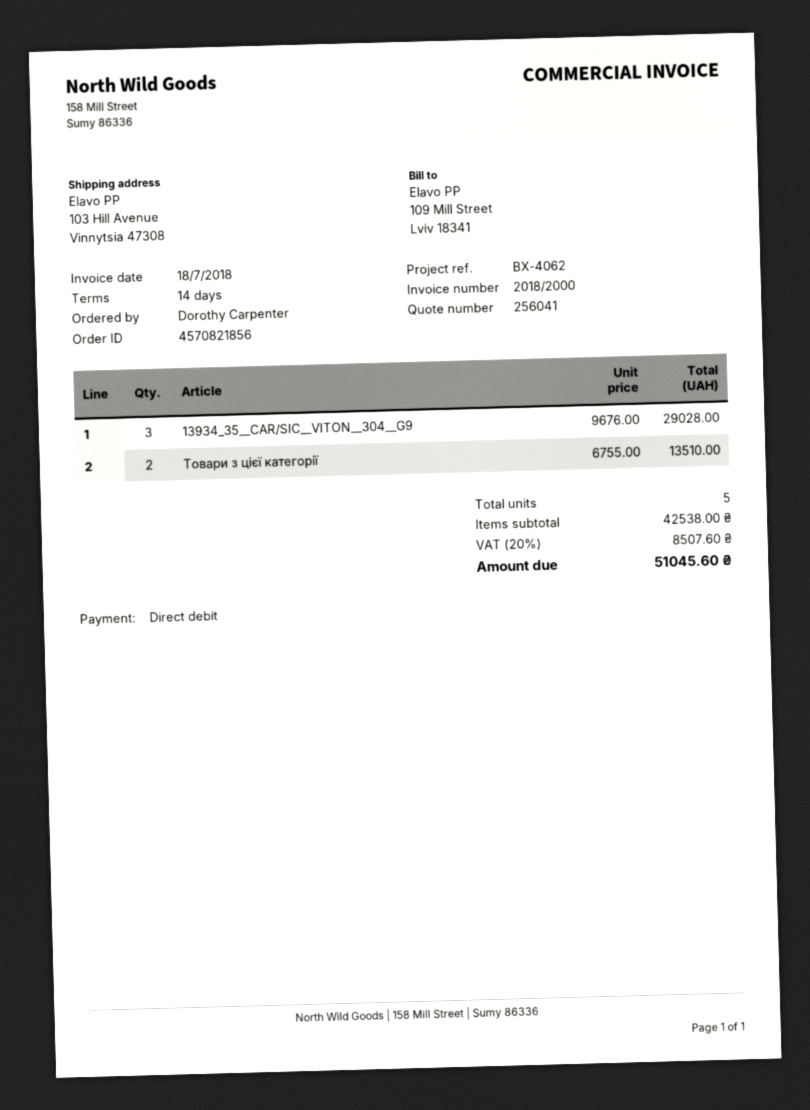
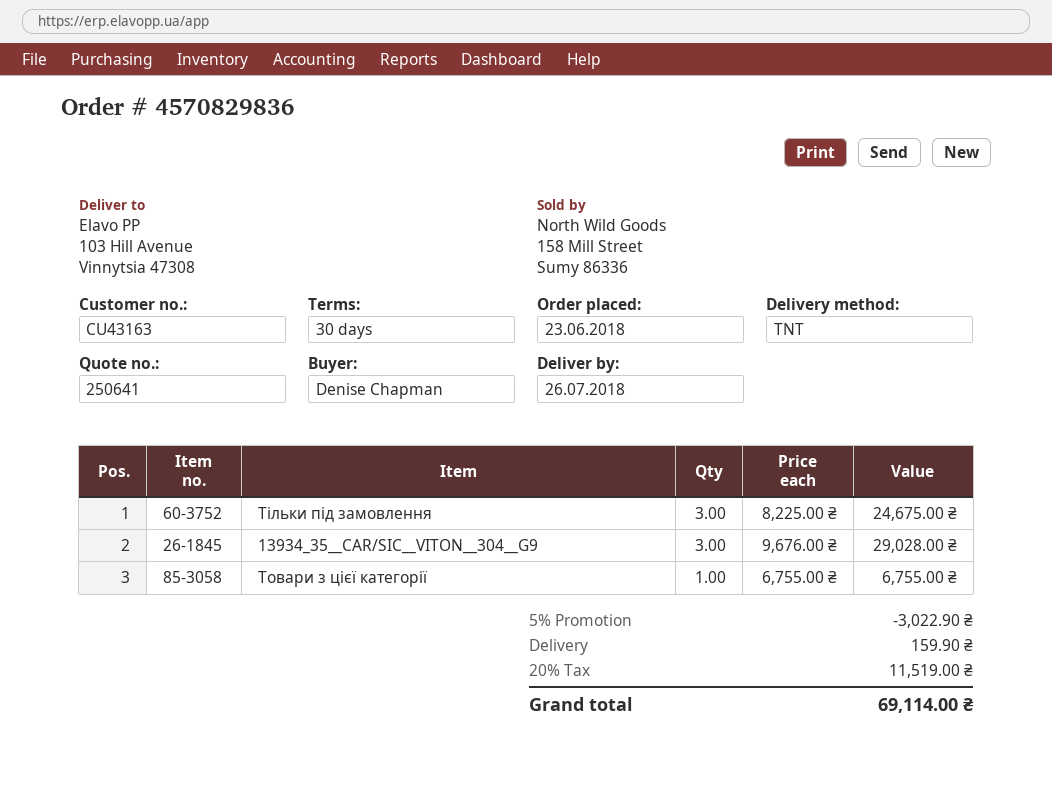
quote number: 256041 -> 250641
order number: 4570821856 -> 4570829836
payment terms: 14 days -> 30 days
ordered by: Dorothy Carpenter -> Denise Chapman
Товари з цієї категорії: 2 x 6755.00 = 13510.00 -> 1 x 6755.00 = 6755.00
Тільки під замовлення: none -> 3 x 8225.00 = 24675.00
discount: none -> 5% = 3022.90
shipping: none -> 159.90
tax: 20% = 8507.60 -> 20% = 11519.00
total: 51045.60 -> 69114.00

